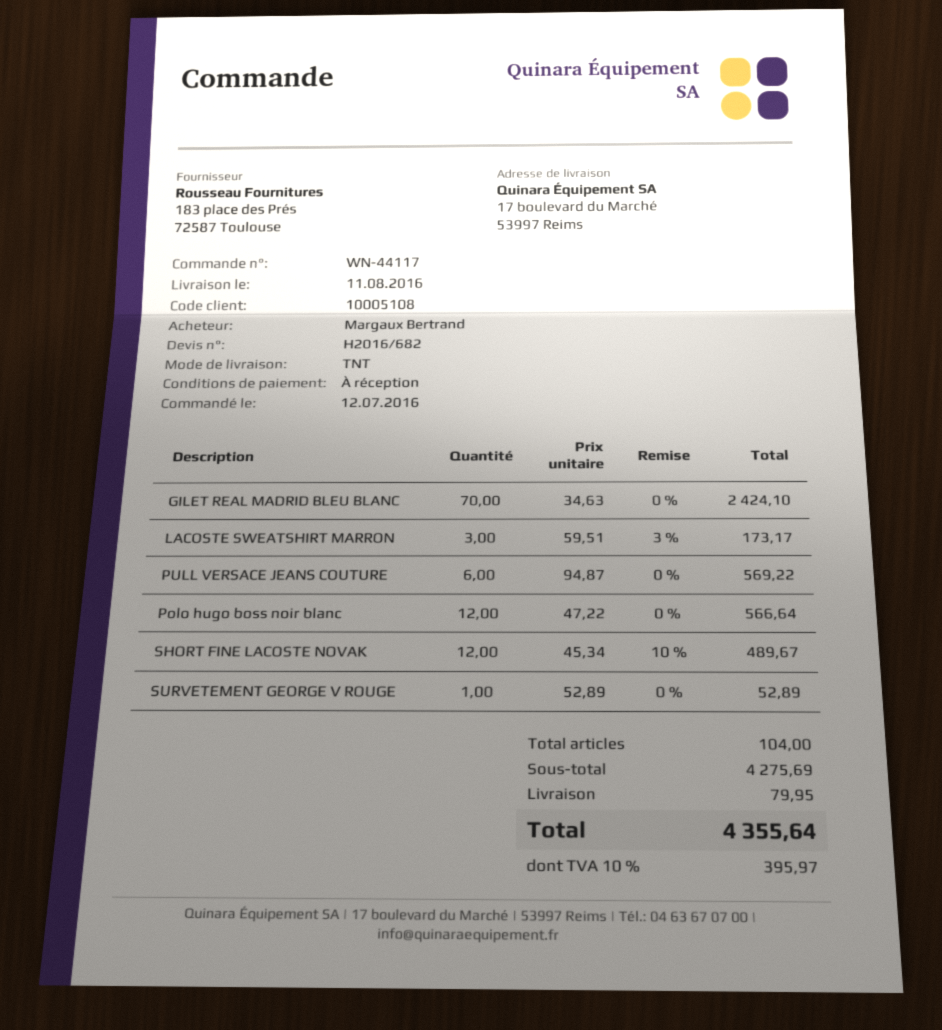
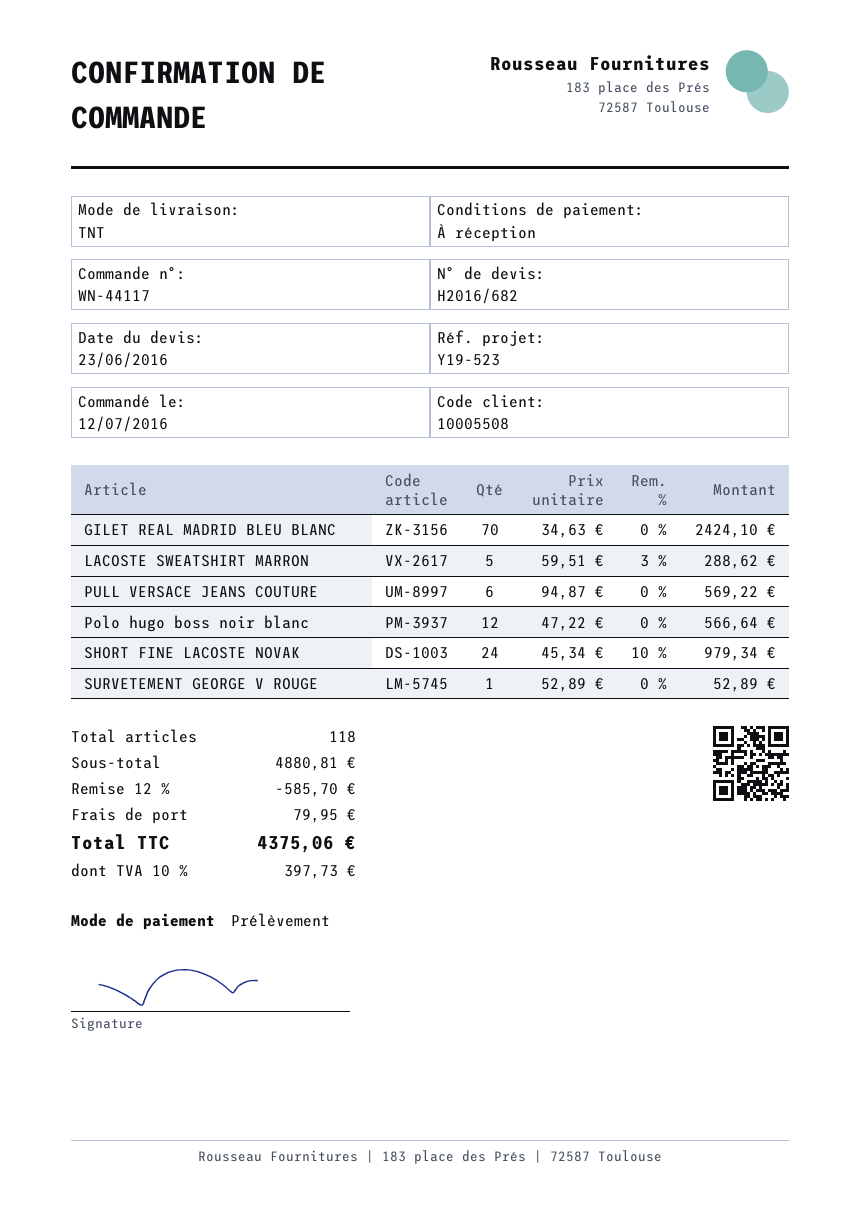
customer number: 10005108 -> 10005508
LACOSTE SWEATSHIRT MARRON: 3 x 59.51 - 3% = 173.17 -> 5 x 59.51 - 3% = 288.62
SHORT FINE LACOSTE NOVAK: 12 x 45.34 - 10% = 489.67 -> 24 x 45.34 - 10% = 979.34
total quantity: 104 -> 118
subtotal: 4275.69 -> 4880.81
discount: none -> 12% = 585.70
tax: 10% = 395.97 -> 10% = 397.73
total: 4355.64 -> 4375.06

